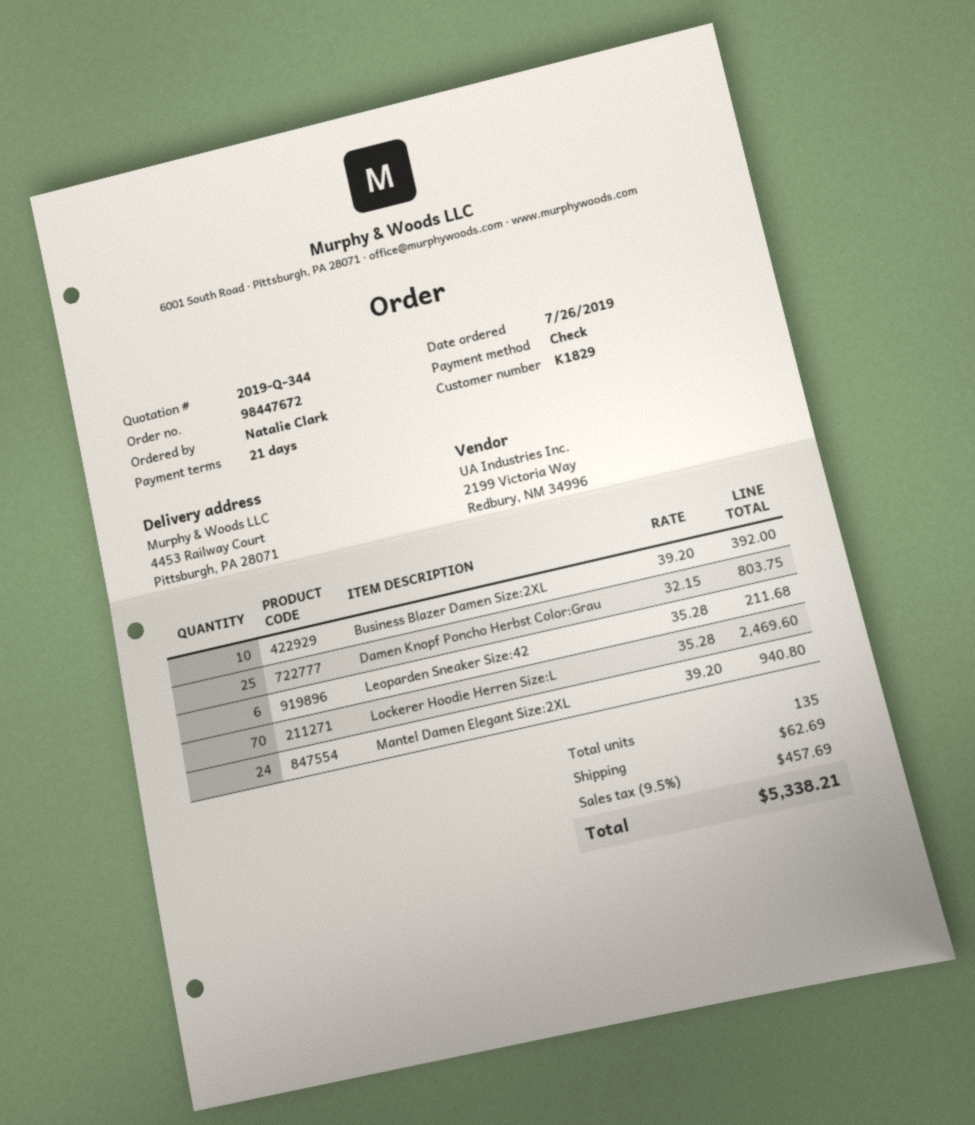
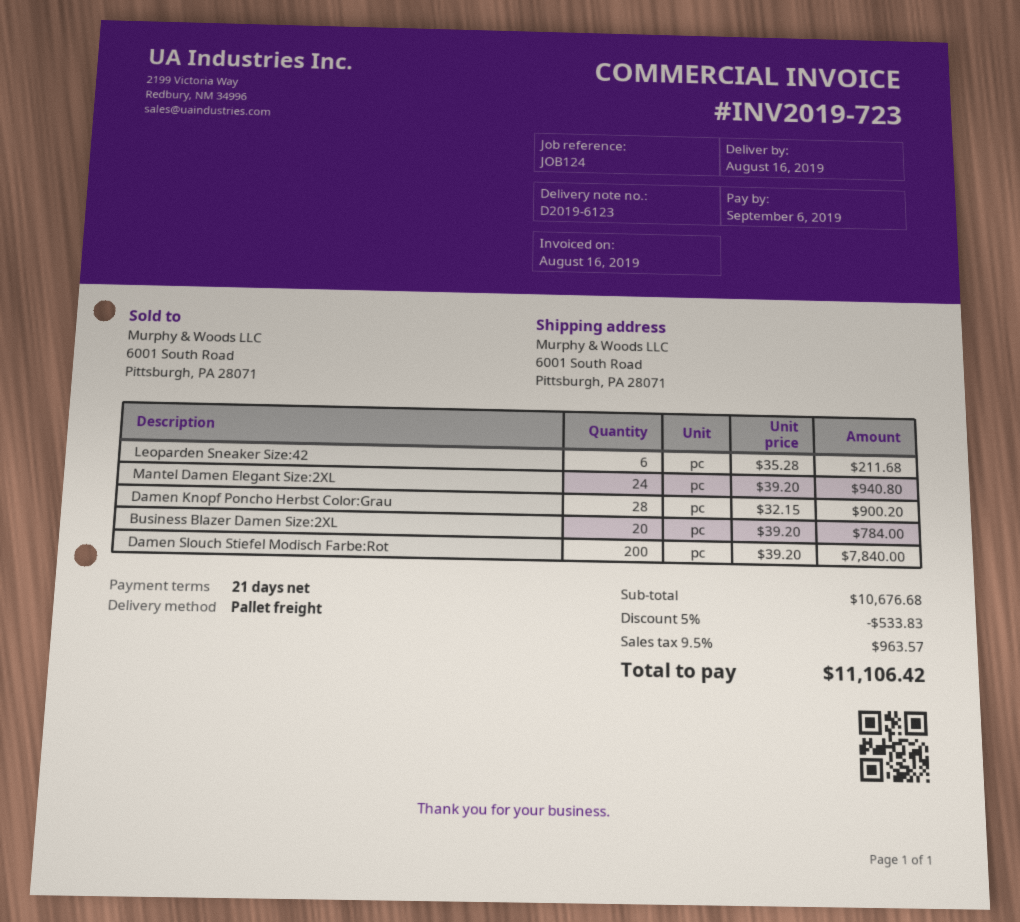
ship to: 4453 Railway Court, Pittsburgh, PA 28071 -> 6001 South Road, Pittsburgh, PA 28071
Business Blazer Damen Size:2XL: 10 x 39.20 = 392.00 -> 20 x 39.20 = 784.00
Damen Knopf Poncho Herbst Color:Grau: 25 x 32.15 = 803.75 -> 28 x 32.15 = 900.20
Lockerer Hoodie Herren Size:L: 70 x 35.28 = 2469.60 -> none
Damen Slouch Stiefel Modisch Farbe:Rot: none -> 200 x 39.20 = 7840.00
discount: none -> 5% = 533.83
shipping: 62.69 -> none
tax: 9.5% = 457.69 -> 9.5% = 963.57
total: 5338.21 -> 11106.42

